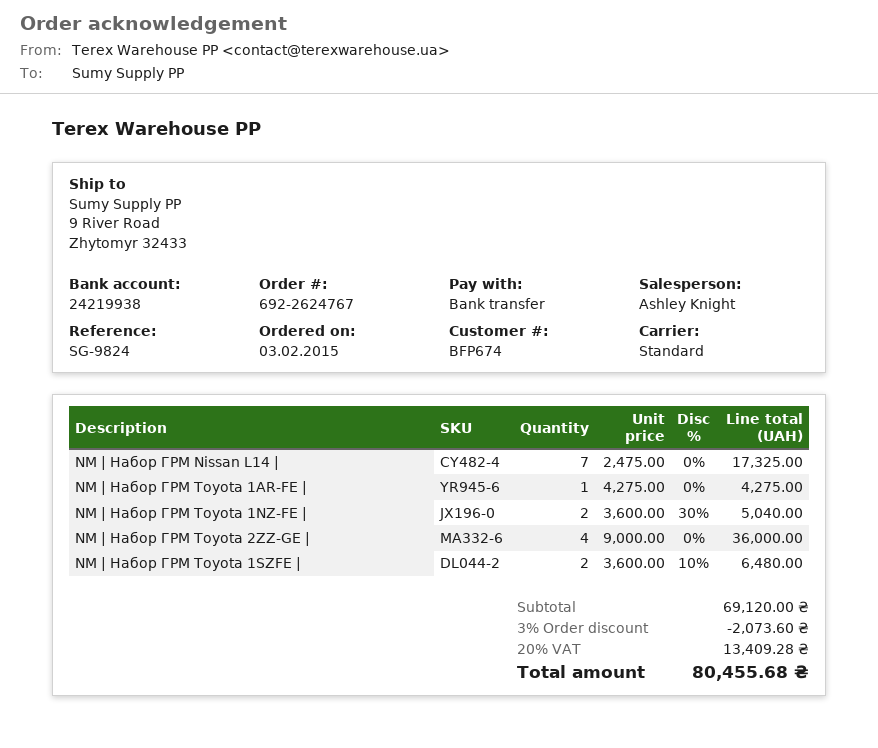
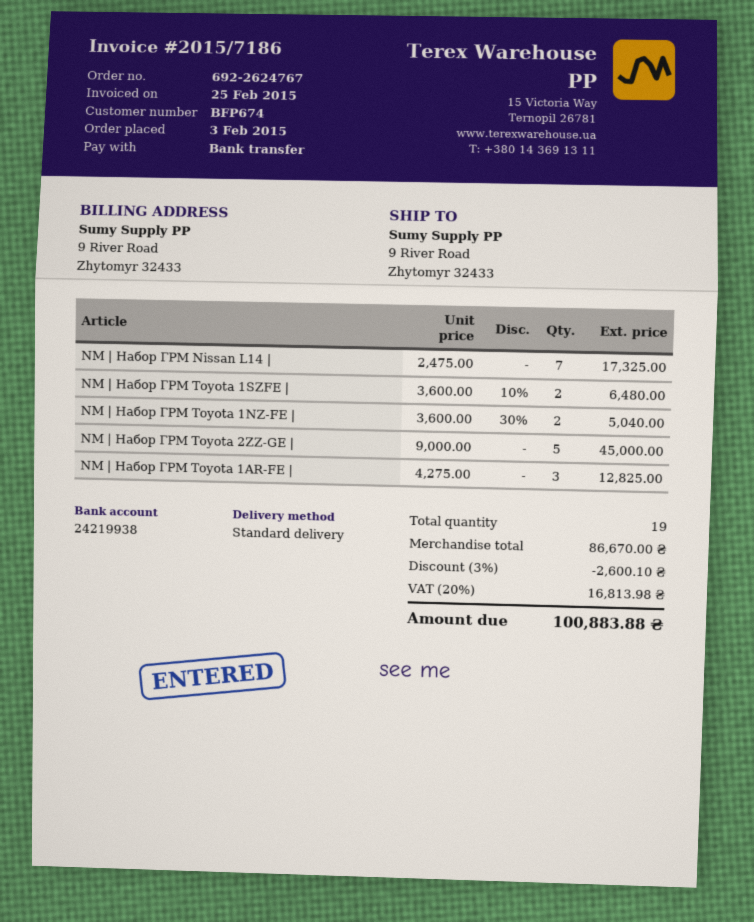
NM | Набор ГРМ Toyota 1AR-FE |: 1 x 4275.00 = 4275.00 -> 3 x 4275.00 = 12825.00
NM | Набор ГРМ Toyota 2ZZ-GE |: 4 x 9000.00 = 36000.00 -> 5 x 9000.00 = 45000.00
subtotal: 69120.00 -> 86670.00
discount: 3% = 2073.60 -> 3% = 2600.10
tax: 20% = 13409.28 -> 20% = 16813.98
total: 80455.68 -> 100883.88

